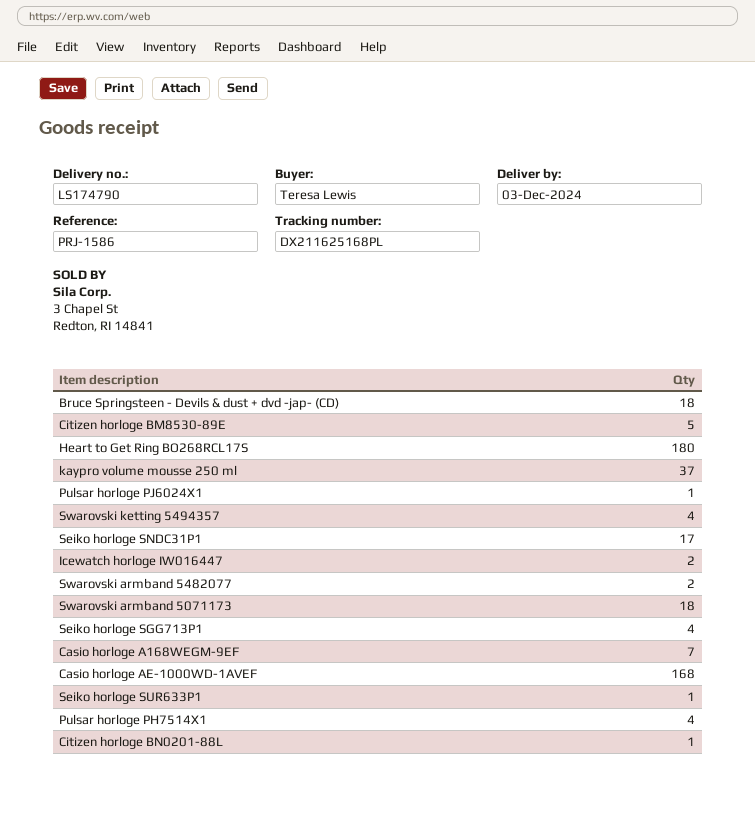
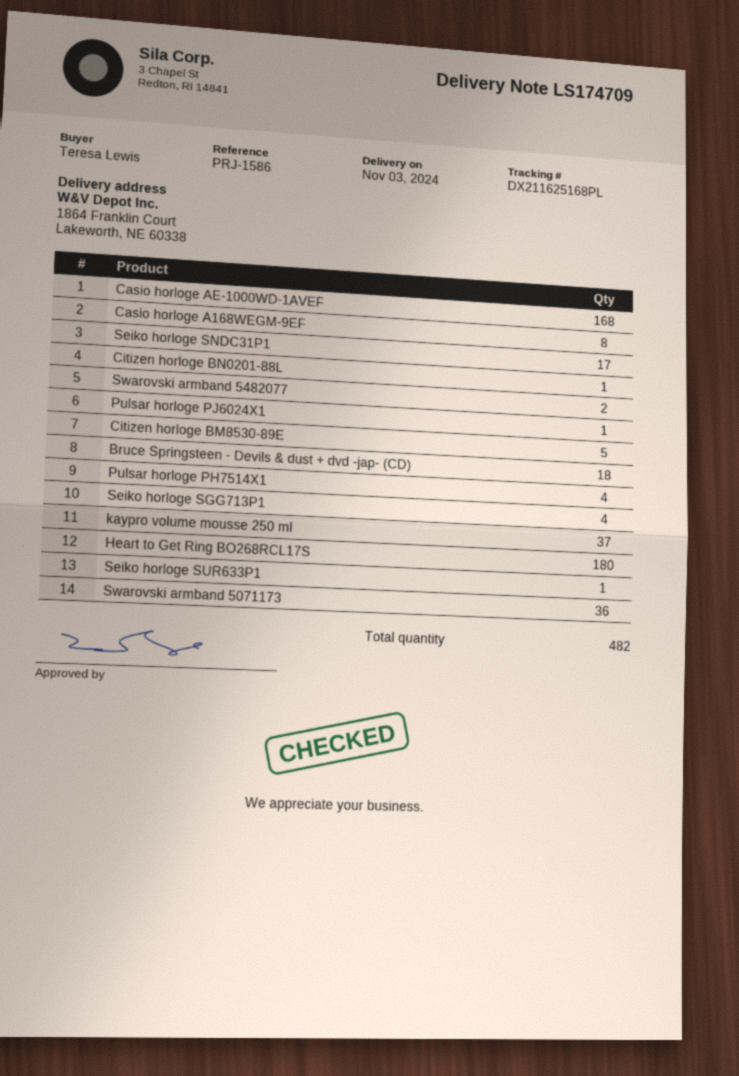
delivery note number: LS174790 -> LS174709
delivery date: 2024-12-03 -> 2024-11-03
Swarovski ketting 5494357: 4 -> none
Icewatch horloge IW016447: 2 -> none
Swarovski armband 5071173: 18 -> 36
Casio horloge A168WEGM-9EF: 7 -> 8

